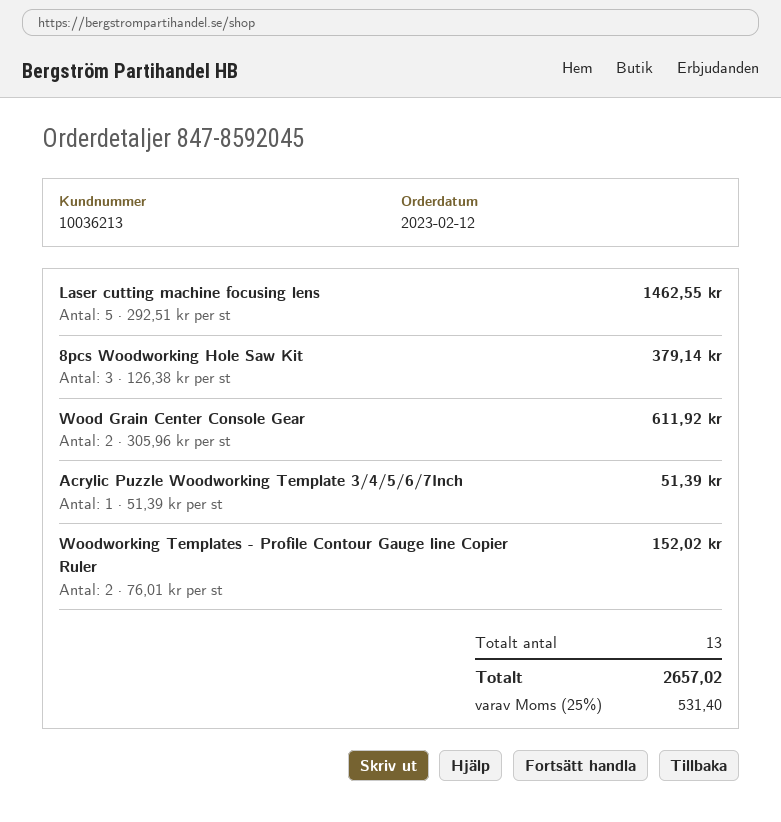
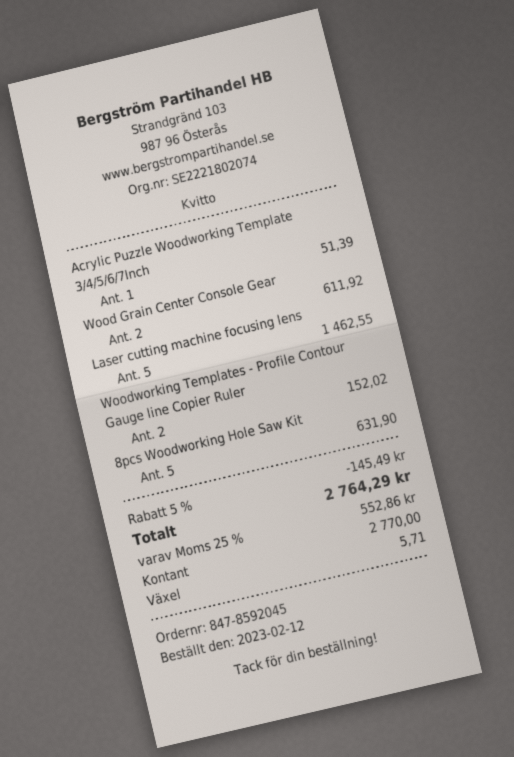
8pcs Woodworking Hole Saw Kit: 3 for 379.14 -> 5 for 631.90
discount: none -> 5% = 145.49
tax: 25% = 531.40 -> 25% = 552.86
total: 2657.02 -> 2764.29

